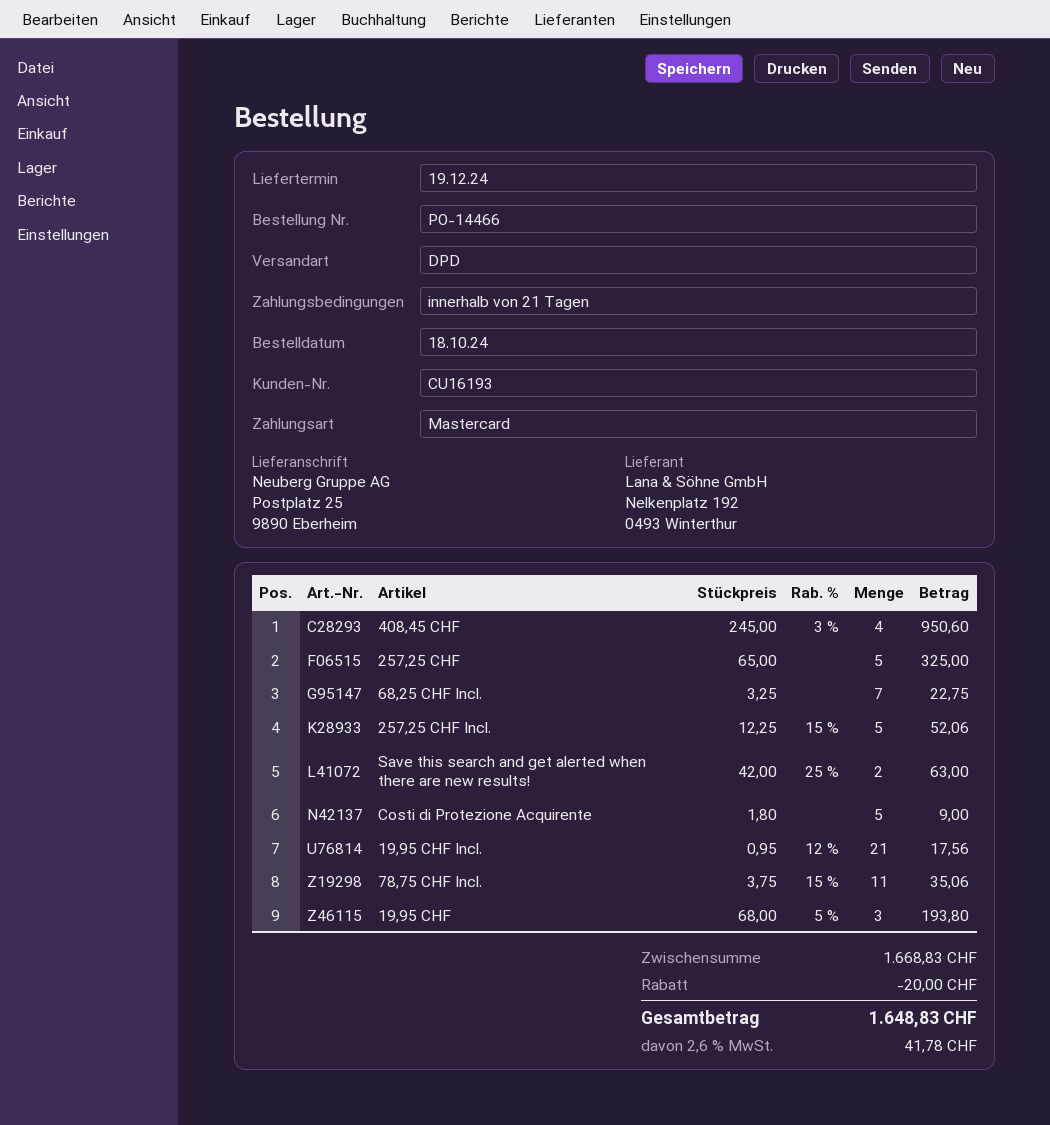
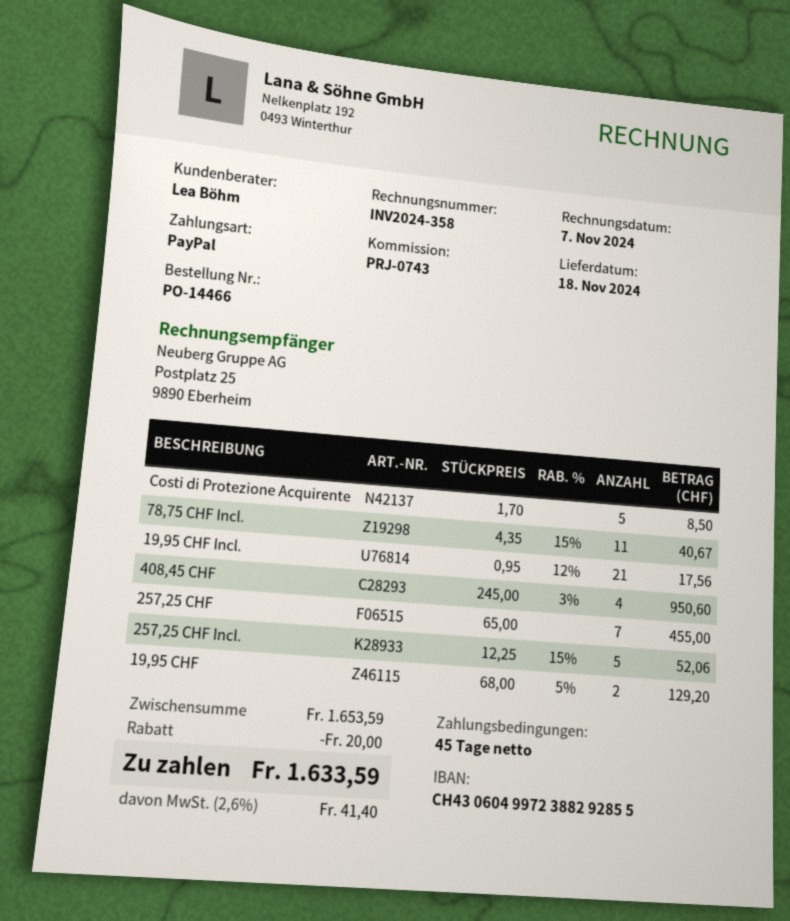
delivery date: 2024-12-19 -> 2024-11-18
payment terms: 21 days -> 45 days
payment method: Mastercard -> PayPal
257,25 CHF: 5 x 65.00 = 325.00 -> 7 x 65.00 = 455.00
68,25 CHF Incl.: 7 x 3.25 = 22.75 -> none
Save this search and get alerted when there are new results!: 2 x 42.00 - 25% = 63.00 -> none
Costi di Protezione Acquirente: 5 x 1.80 = 9.00 -> 5 x 1.70 = 8.50
78,75 CHF Incl.: 11 x 3.75 - 15% = 35.06 -> 11 x 4.35 - 15% = 40.67
19,95 CHF: 3 x 68.00 - 5% = 193.80 -> 2 x 68.00 - 5% = 129.20
subtotal: 1668.83 -> 1653.59
tax: 2.6% = 41.78 -> 2.6% = 41.40
total: 1648.83 -> 1633.59

